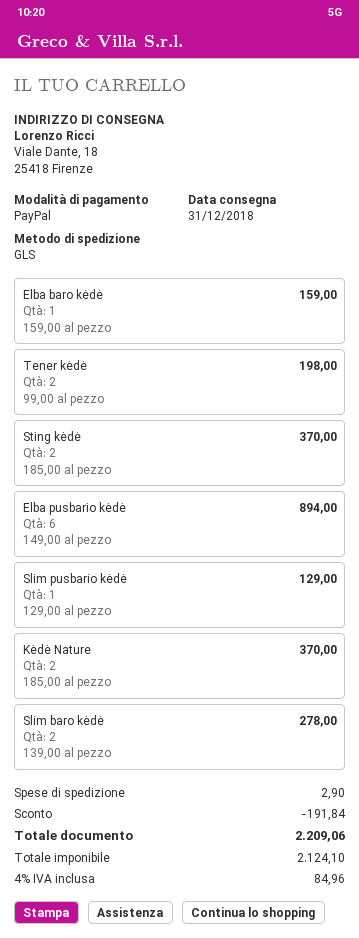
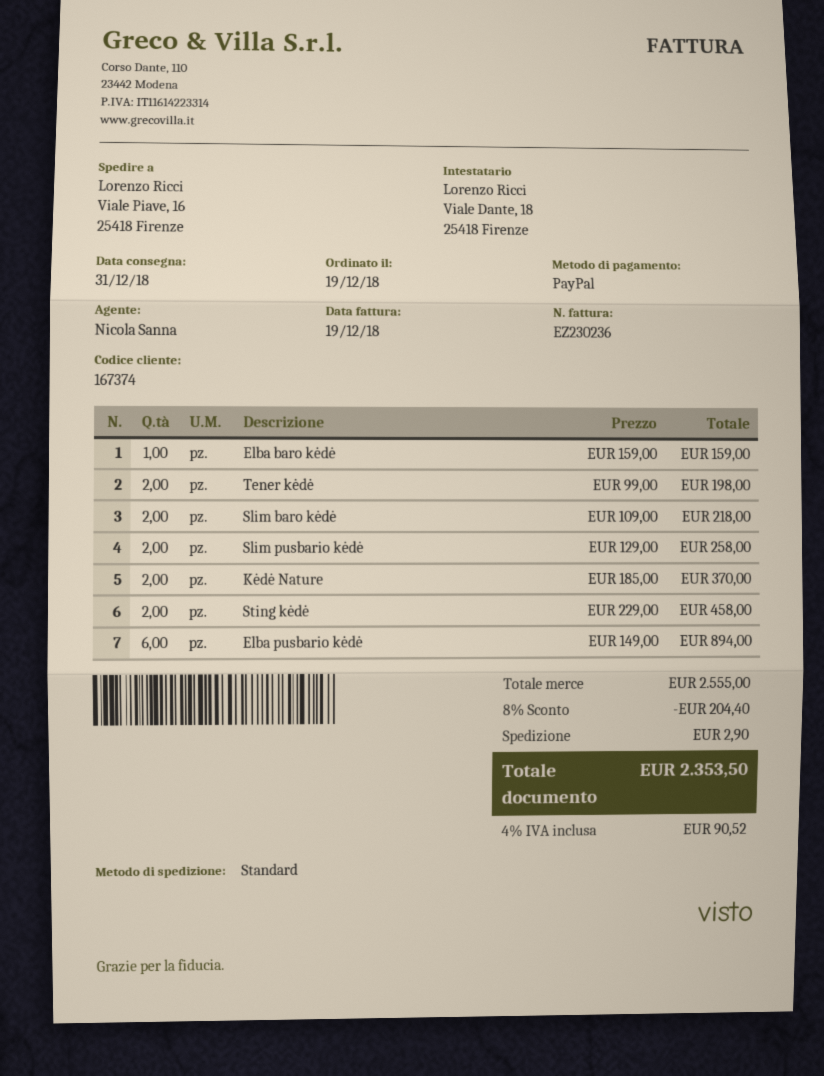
shipping method: GLS -> standard
ship to: Viale Dante, 18, 25418 Firenze -> Viale Piave, 16, 25418 Firenze
Sting kėdė: 2 x 185.00 = 370.00 -> 2 x 229.00 = 458.00
Slim pusbario kėdė: 1 x 129.00 = 129.00 -> 2 x 129.00 = 258.00
Slim baro kėdė: 2 x 139.00 = 278.00 -> 2 x 109.00 = 218.00
discount: 191.84 -> 204.40
tax: 4% = 84.96 -> 4% = 90.52
total: 2209.06 -> 2353.50

